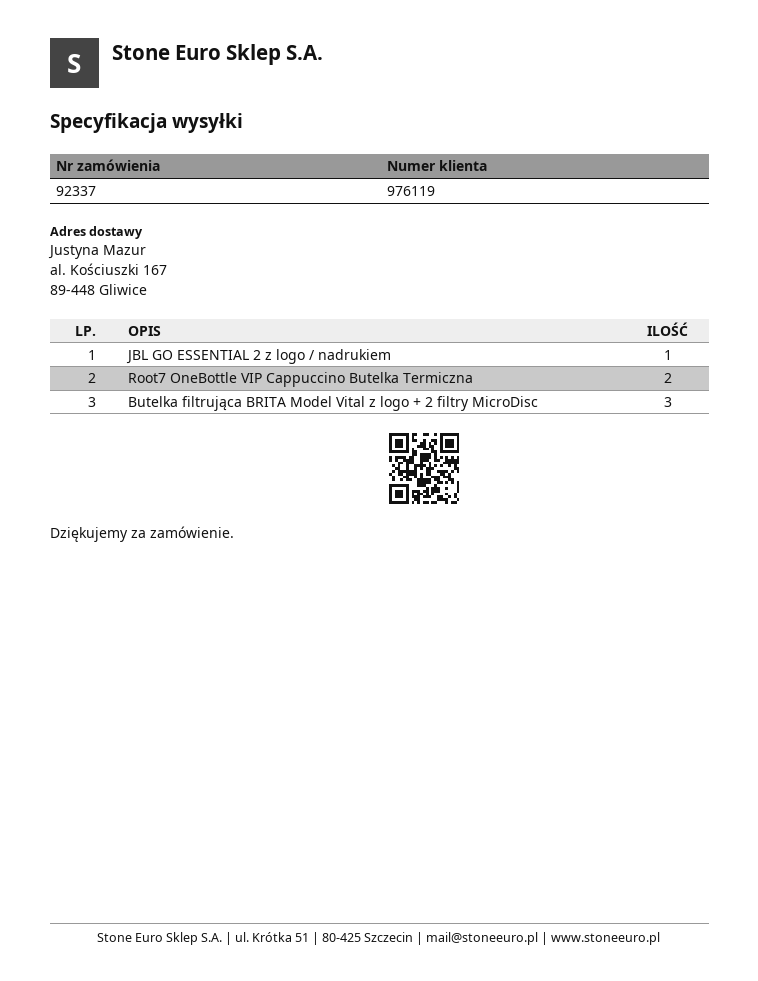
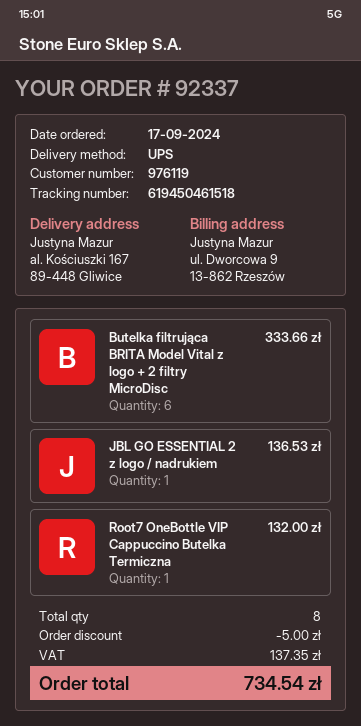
Root7 OneBottle VIP Cappuccino Butelka Termiczna: 2 -> 1
Butelka filtrująca BRITA Model Vital z logo + 2 filtry MicroDisc: 3 -> 6

